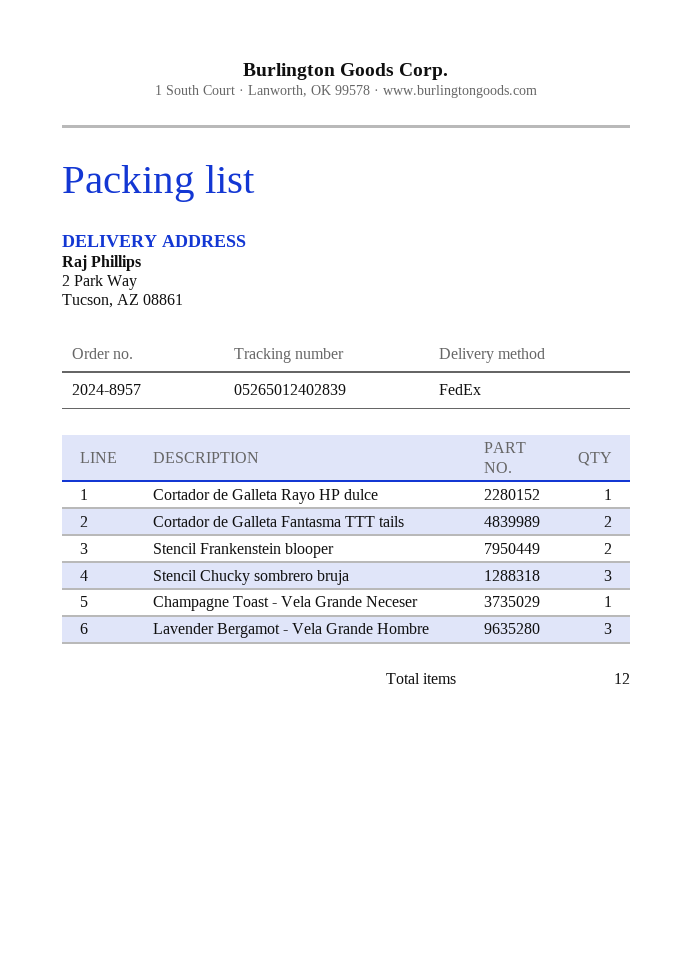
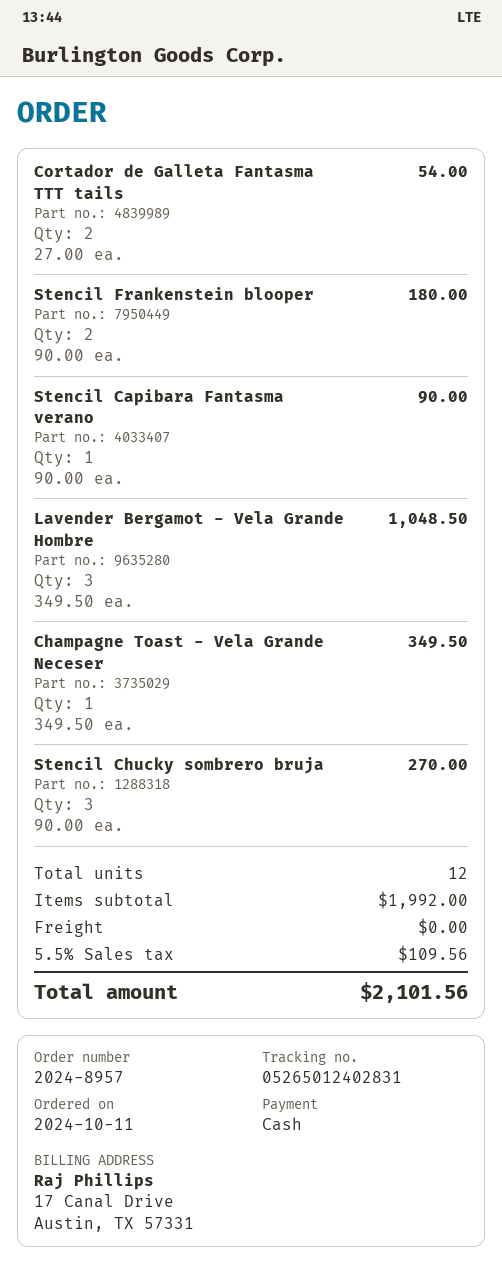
tracking number: 05265012402839 -> 05265012402831
Cortador de Galleta Rayo HP dulce: 1 -> none
Stencil Capibara Fantasma verano: none -> 1

